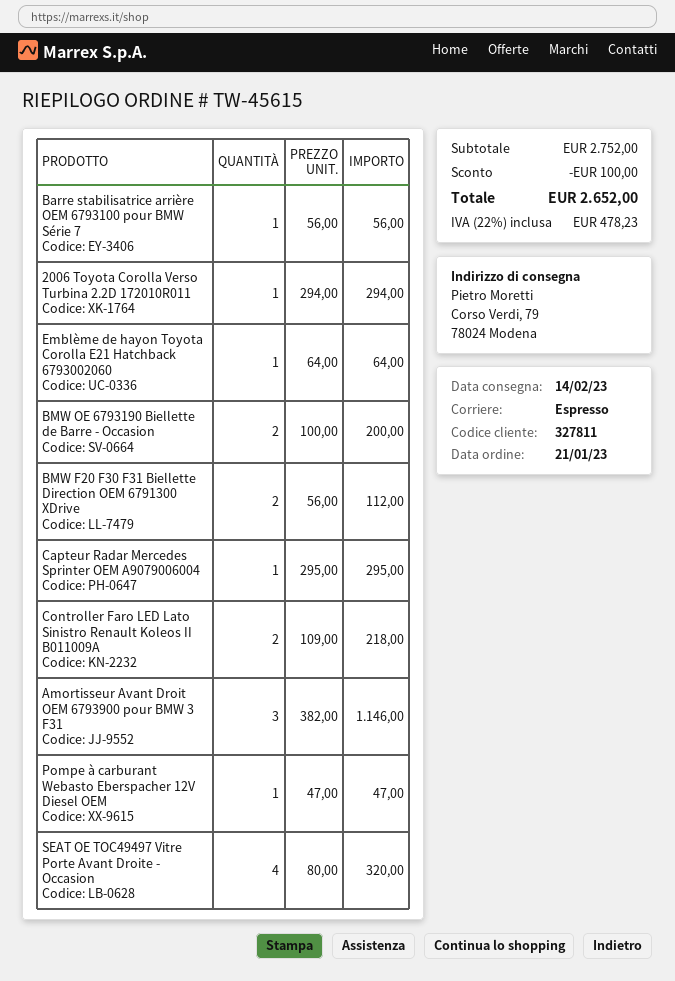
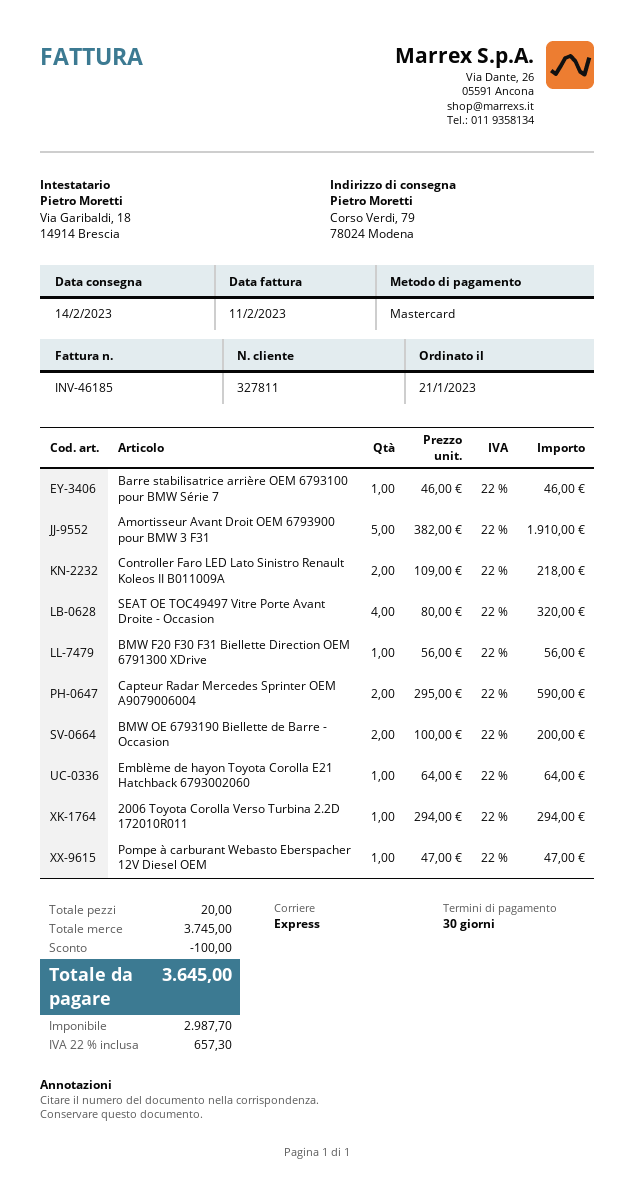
Barre stabilisatrice arrière OEM 6793100 pour BMW Série 7: 1 x 56.00 = 56.00 -> 1 x 46.00 = 46.00
BMW F20 F30 F31 Biellette Direction OEM 6791300 XDrive: 2 x 56.00 = 112.00 -> 1 x 56.00 = 56.00
Capteur Radar Mercedes Sprinter OEM A9079006004: 1 x 295.00 = 295.00 -> 2 x 295.00 = 590.00
Amortisseur Avant Droit OEM 6793900 pour BMW 3 F31: 3 x 382.00 = 1146.00 -> 5 x 382.00 = 1910.00
subtotal: 2752.00 -> 3745.00
tax: 22% = 478.23 -> 22% = 657.30
total: 2652.00 -> 3645.00

